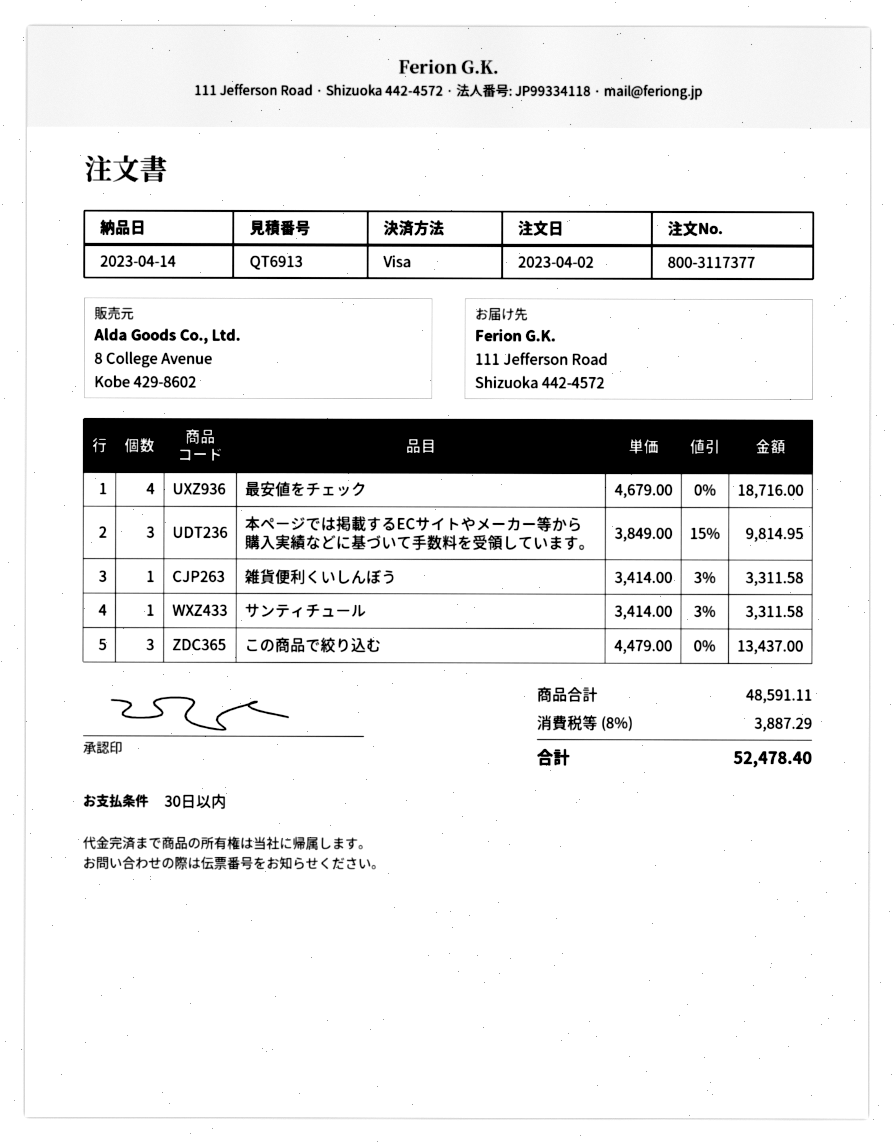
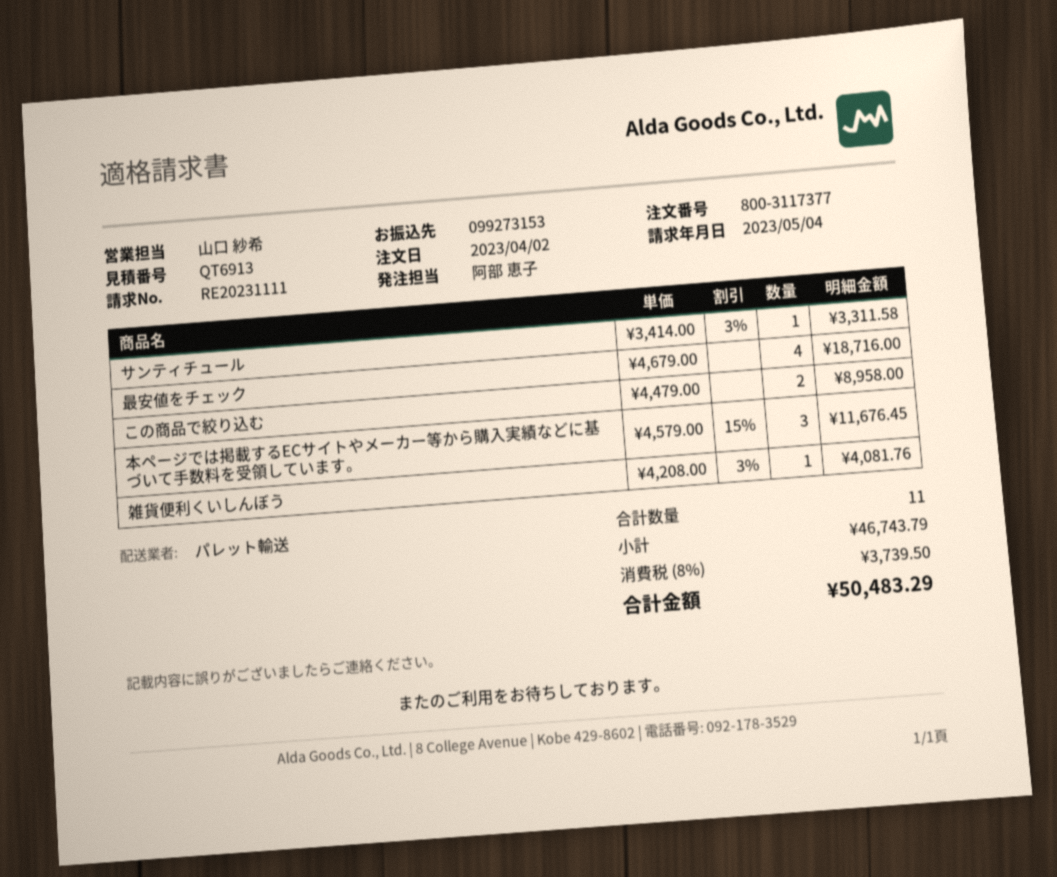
本ページでは掲載するECサイトやメーカー等から購入実績などに基づいて手数料を受領しています。: 3 x 3849.00 - 15% = 9814.95 -> 3 x 4579.00 - 15% = 11676.45
雑貨便利くいしんぼう: 1 x 3414.00 - 3% = 3311.58 -> 1 x 4208.00 - 3% = 4081.76
この商品で絞り込む: 3 x 4479.00 = 13437.00 -> 2 x 4479.00 = 8958.00
subtotal: 48591.11 -> 46743.79
tax: 8% = 3887.29 -> 8% = 3739.50
total: 52478.40 -> 50483.29

